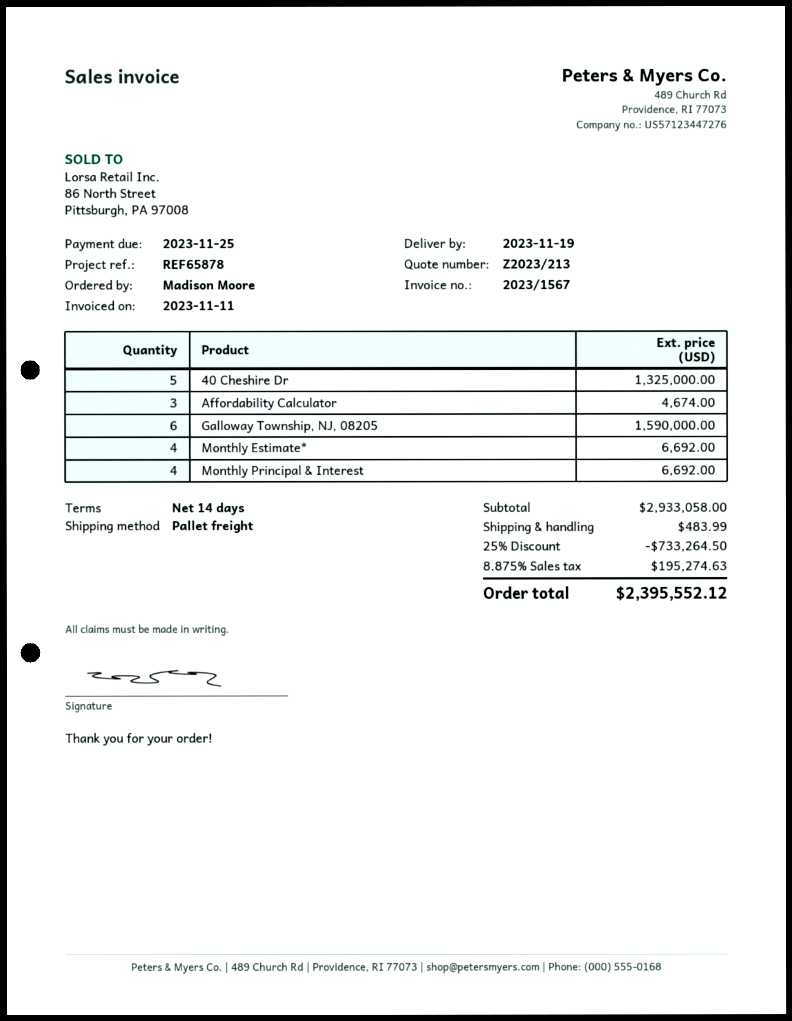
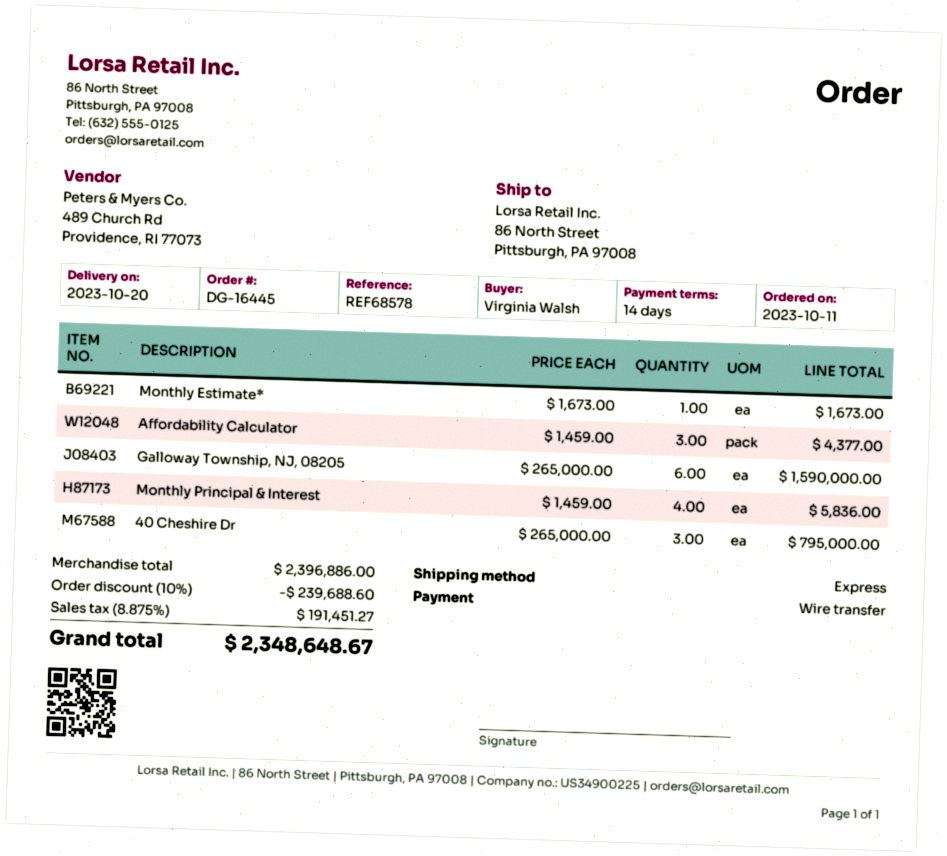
delivery date: 2023-11-19 -> 2023-10-20
reference: REF65878 -> REF68578
ordered by: Madison Moore -> Virginia Walsh
shipping method: pallet freight -> express
40 Cheshire Dr: 5 for 1325000.00 -> 3 for 795000.00
Affordability Calculator: 3 for 4674.00 -> 3 for 4377.00
Monthly Estimate*: 4 for 6692.00 -> 1 for 1673.00
Monthly Principal & Interest: 4 for 6692.00 -> 4 for 5836.00
subtotal: 2933058.00 -> 2396886.00
discount: 25% = 733264.50 -> 10% = 239688.60
shipping: 483.99 -> none
tax: 8.875% = 195274.63 -> 8.875% = 191451.27
total: 2395552.12 -> 2348648.67

